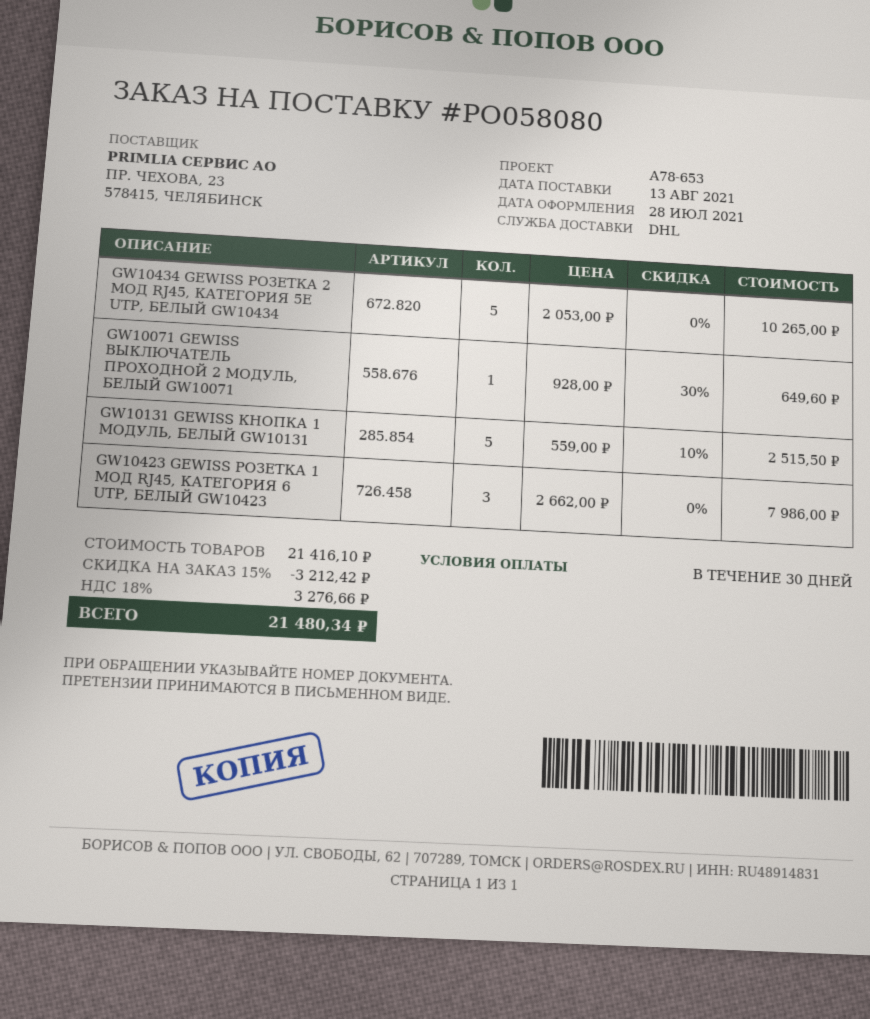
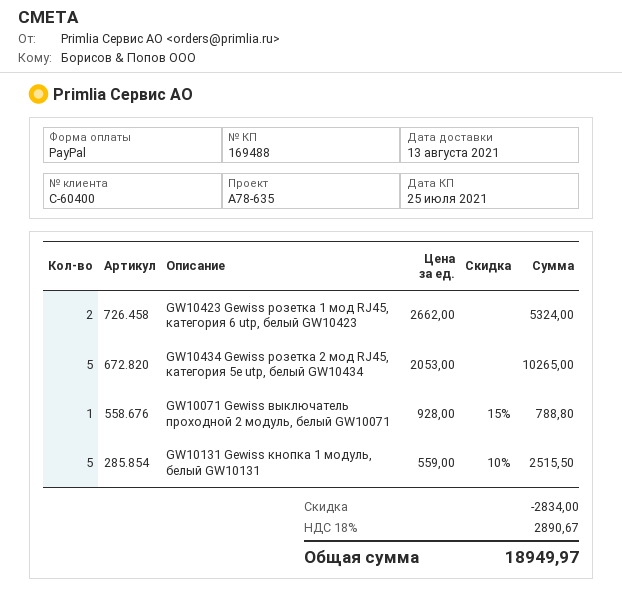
reference: A78-653 -> A78-635
GW10071 GEWISS ВЫКЛЮЧАТЕЛЬ ПРОХОДНОЙ 2 МОДУЛЬ, БЕЛЫЙ GW10071: 1 x 928.00 - 30% = 649.60 -> 1 x 928.00 - 15% = 788.80
GW10423 GEWISS РОЗЕТКА 1 МОД RJ45, КАТЕГОРИЯ 6 UTP, БЕЛЫЙ GW10423: 3 x 2662.00 = 7986.00 -> 2 x 2662.00 = 5324.00
discount: 3212.42 -> 2834.00
tax: 18% = 3276.66 -> 18% = 2890.67
total: 21480.34 -> 18949.97

